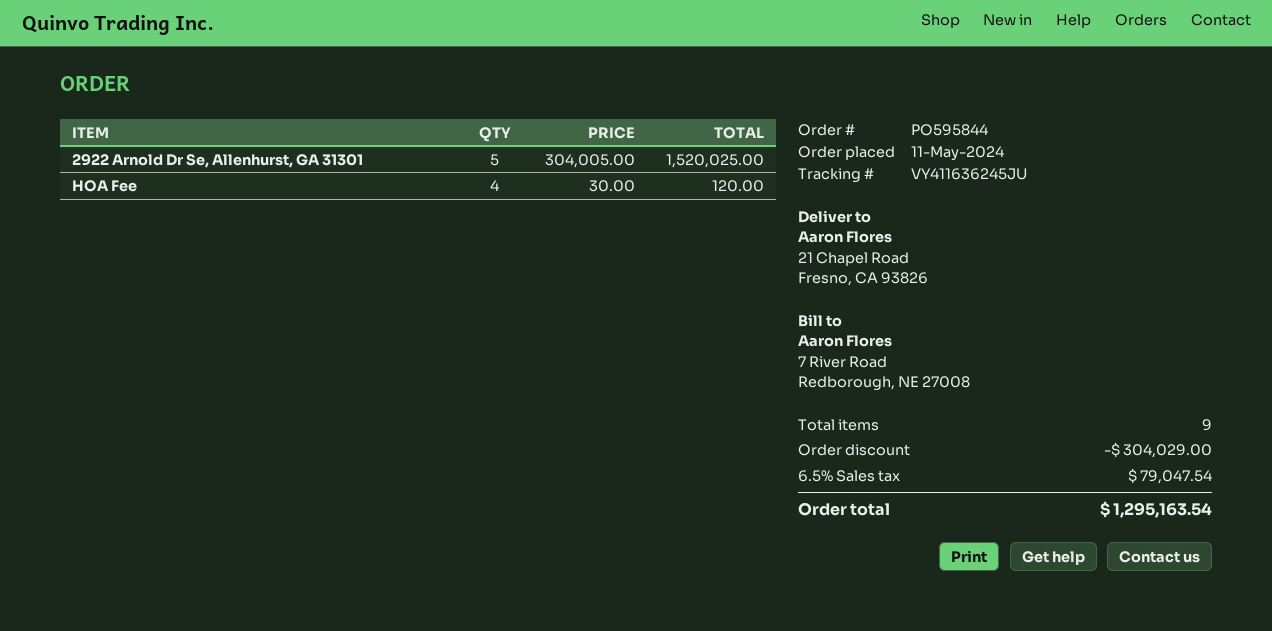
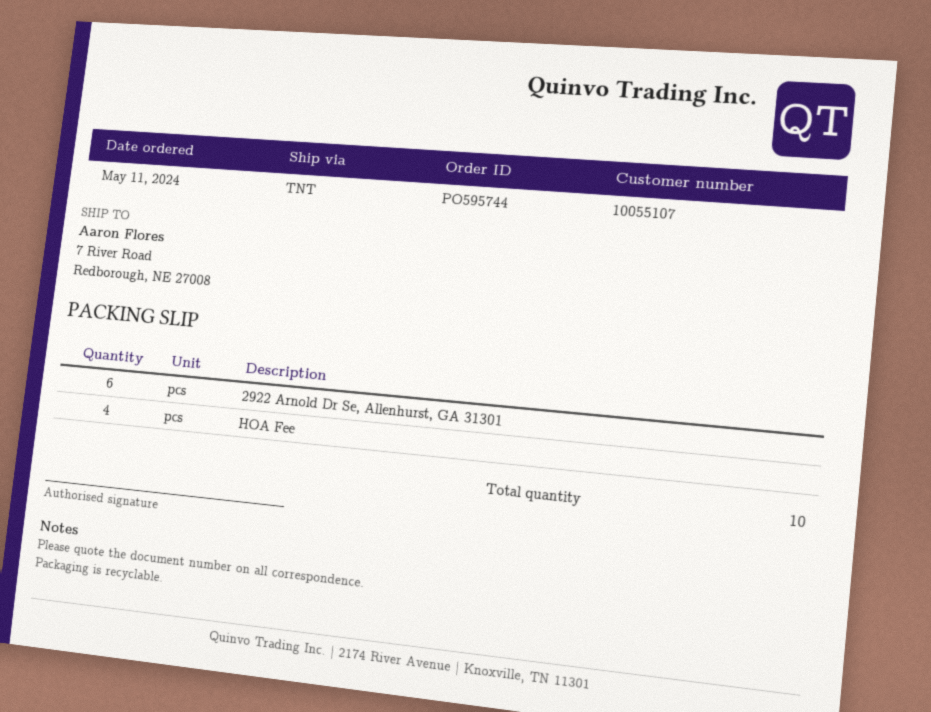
order number: PO595844 -> PO595744
ship to: 21 Chapel Road, Fresno, CA 93826 -> 7 River Road, Redborough, NE 27008
2922 Arnold Dr Se, Allenhurst, GA 31301: 5 -> 6
total quantity: 9 -> 10

